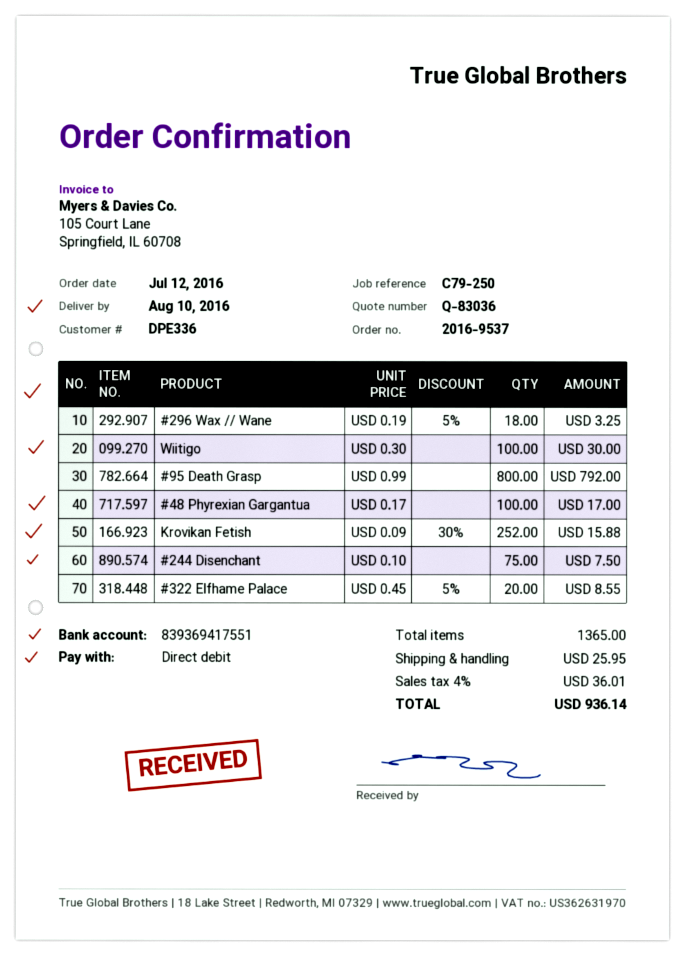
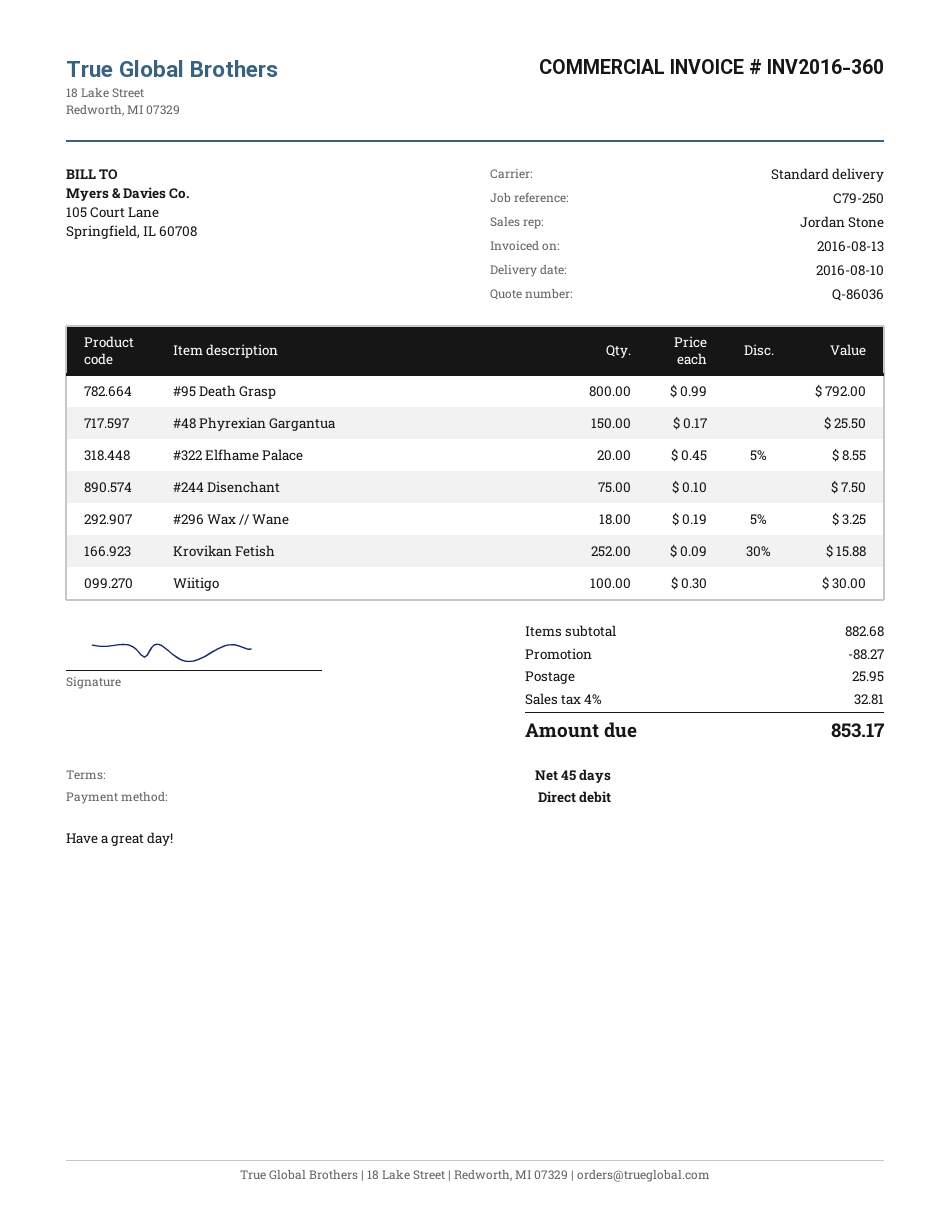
quote number: Q-83036 -> Q-86036
#48 Phyrexian Gargantua: 100 x 0.17 = 17.00 -> 150 x 0.17 = 25.50
discount: none -> 88.27
tax: 4% = 36.01 -> 4% = 32.81
total: 936.14 -> 853.17

